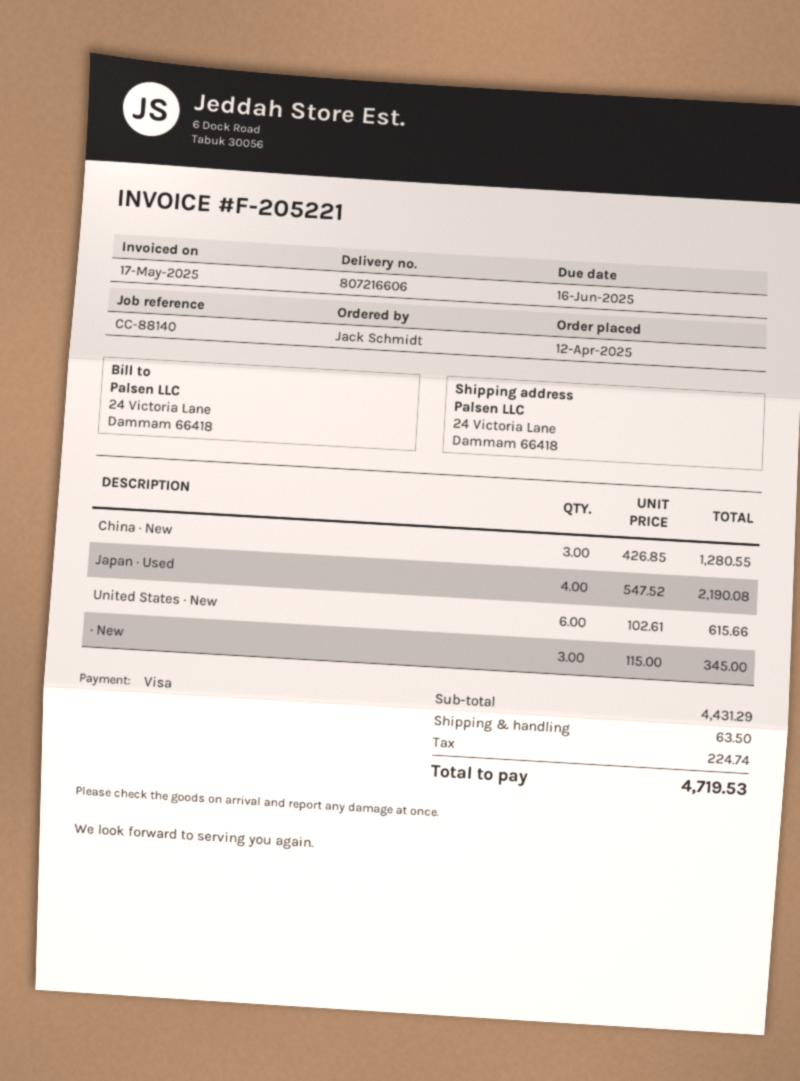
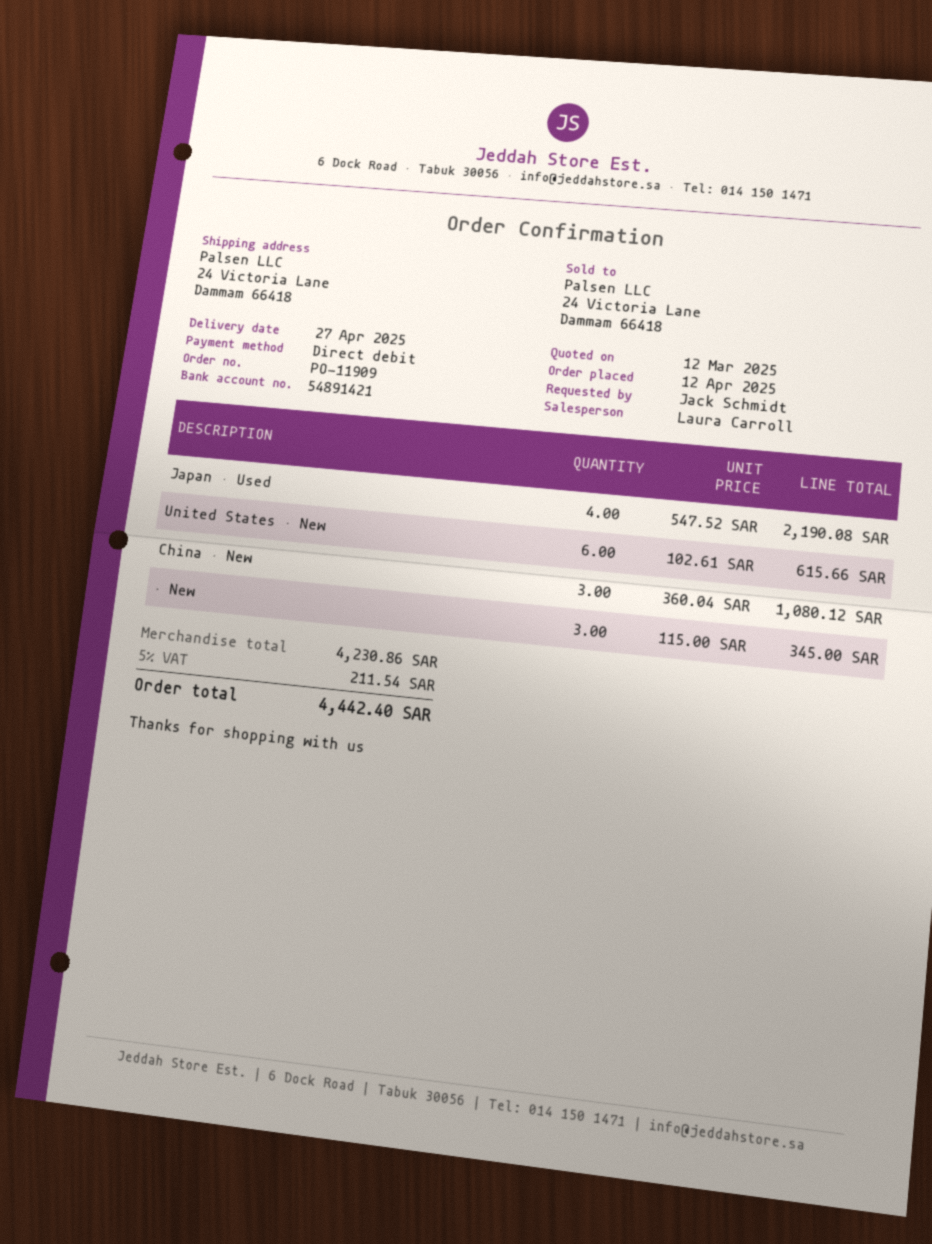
payment method: Visa -> direct debit
China · New: 3 x 426.85 = 1280.55 -> 3 x 360.04 = 1080.12
subtotal: 4431.29 -> 4230.86
shipping: 63.50 -> none
tax: 224.74 -> 211.54
total: 4719.53 -> 4442.40

